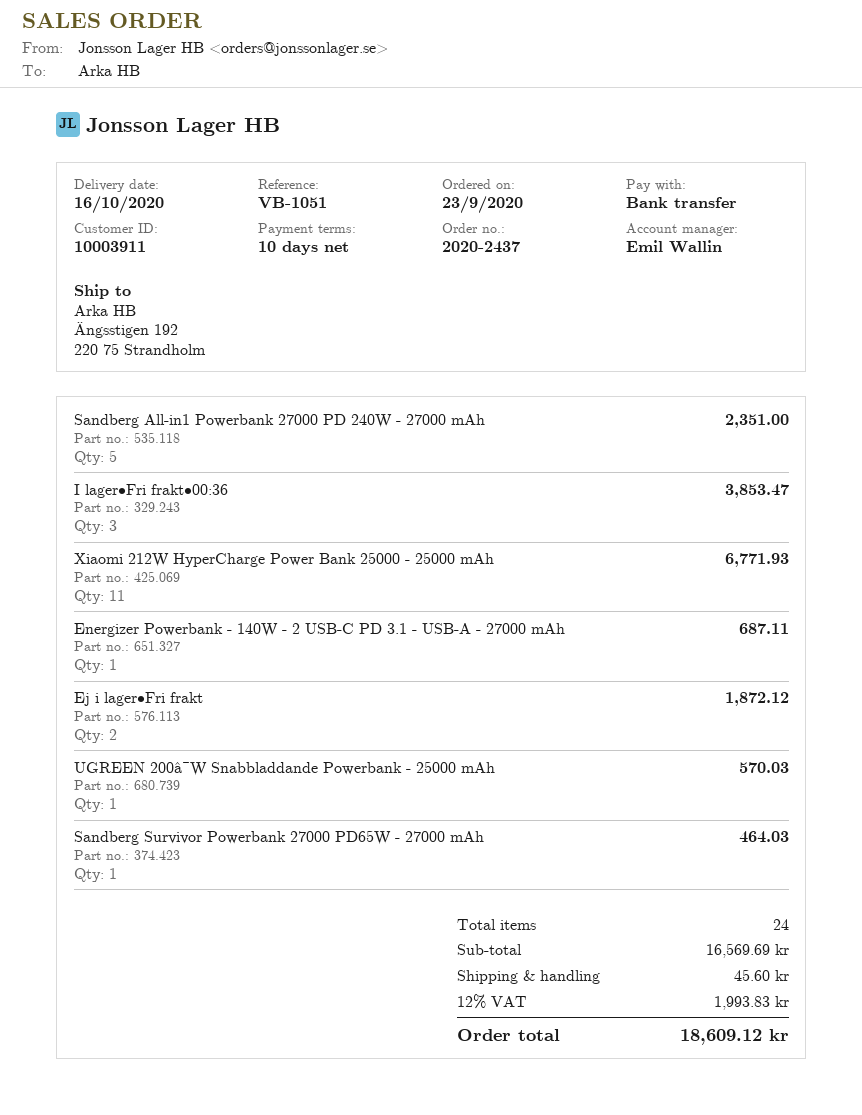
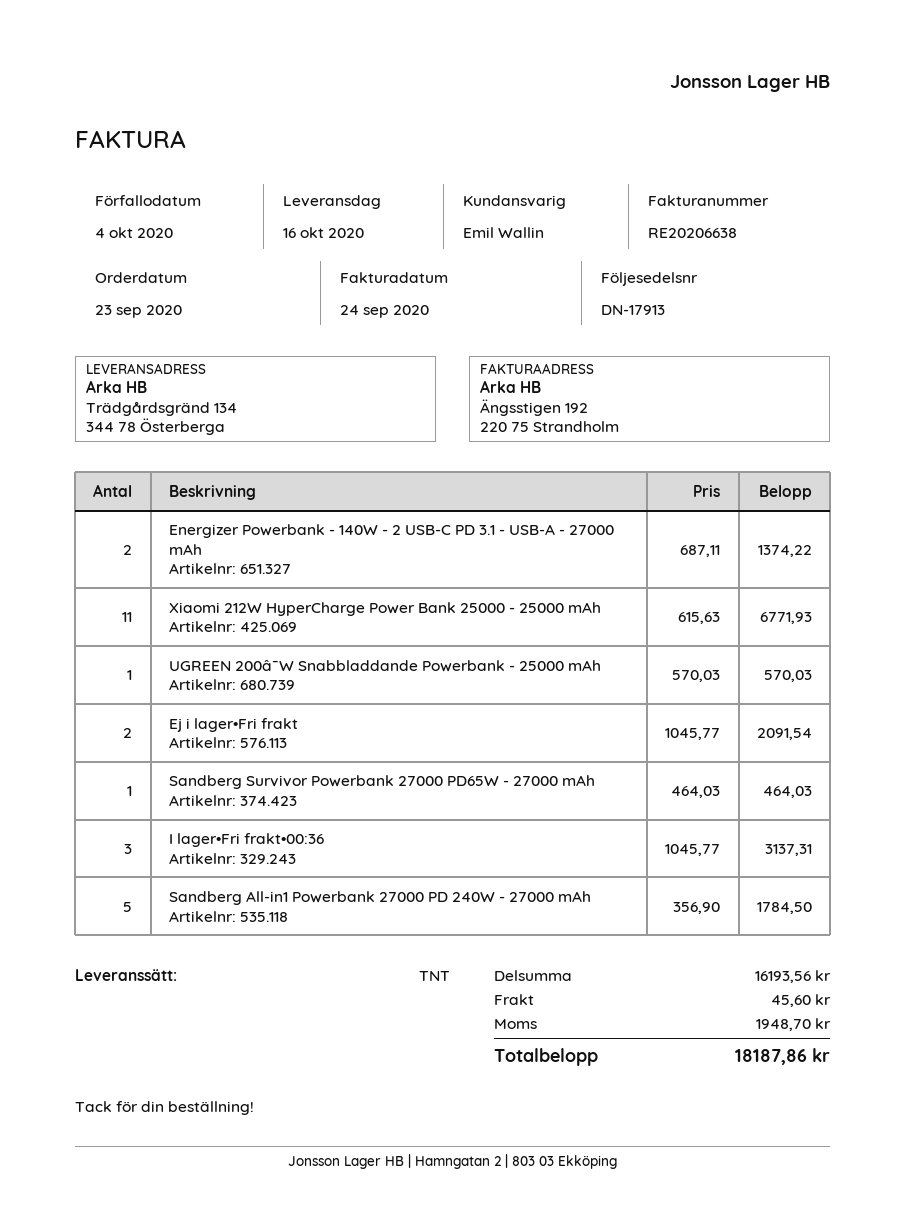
ship to: Ängsstigen 192, 220 75 Strandholm -> Trädgårdsgränd 134, 344 78 Österberga
Sandberg All-in1 Powerbank 27000 PD 240W - 27000 mAh: 5 for 2351.00 -> 5 for 1784.50
I lager•Fri frakt•00:36: 3 for 3853.47 -> 3 for 3137.31
Energizer Powerbank - 140W - 2 USB-C PD 3.1 - USB-A - 27000 mAh: 1 for 687.11 -> 2 for 1374.22
Ej i lager•Fri frakt: 2 for 1872.12 -> 2 for 2091.54
subtotal: 16569.69 -> 16193.56
tax: 1993.83 -> 1948.70
total: 18609.12 -> 18187.86

